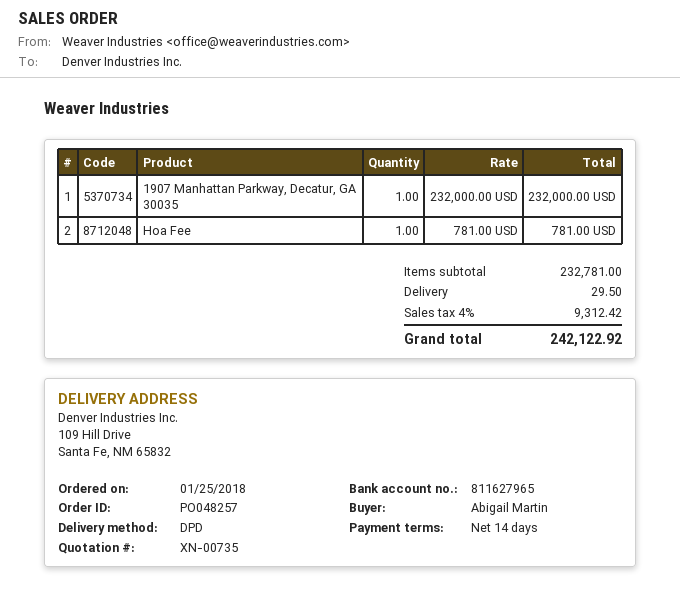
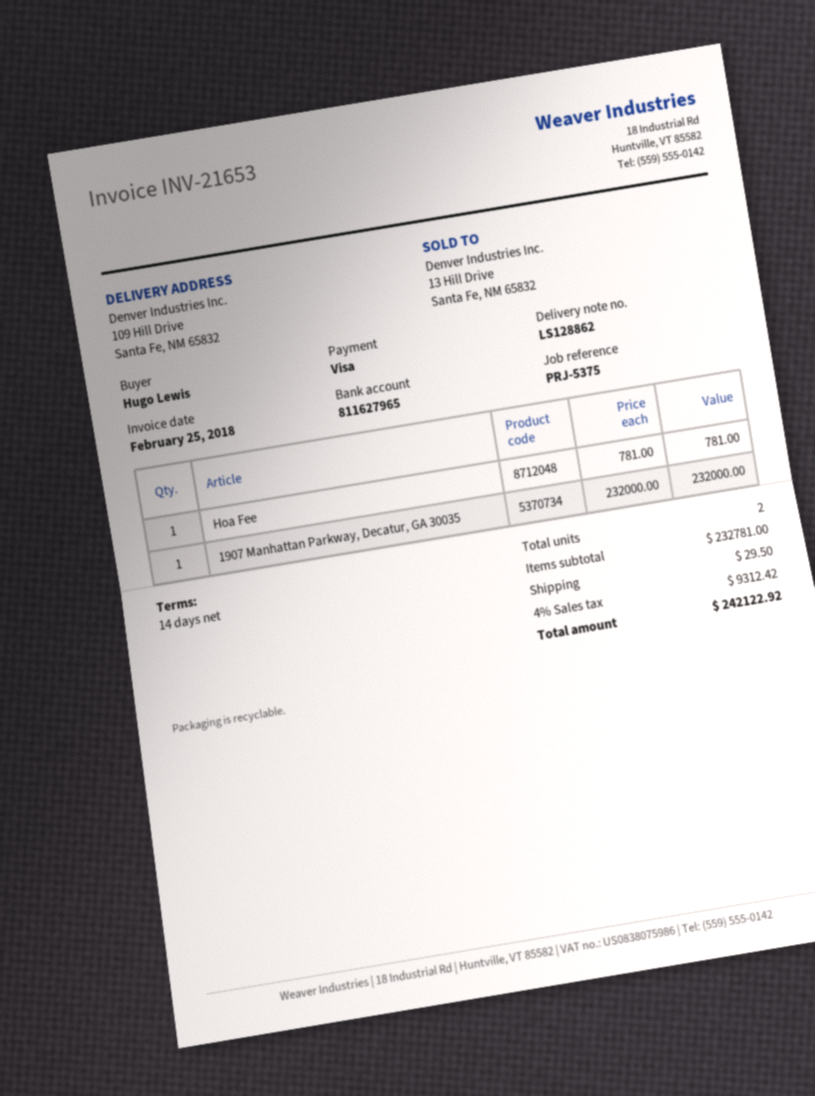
ordered by: Abigail Martin -> Hugo Lewis

